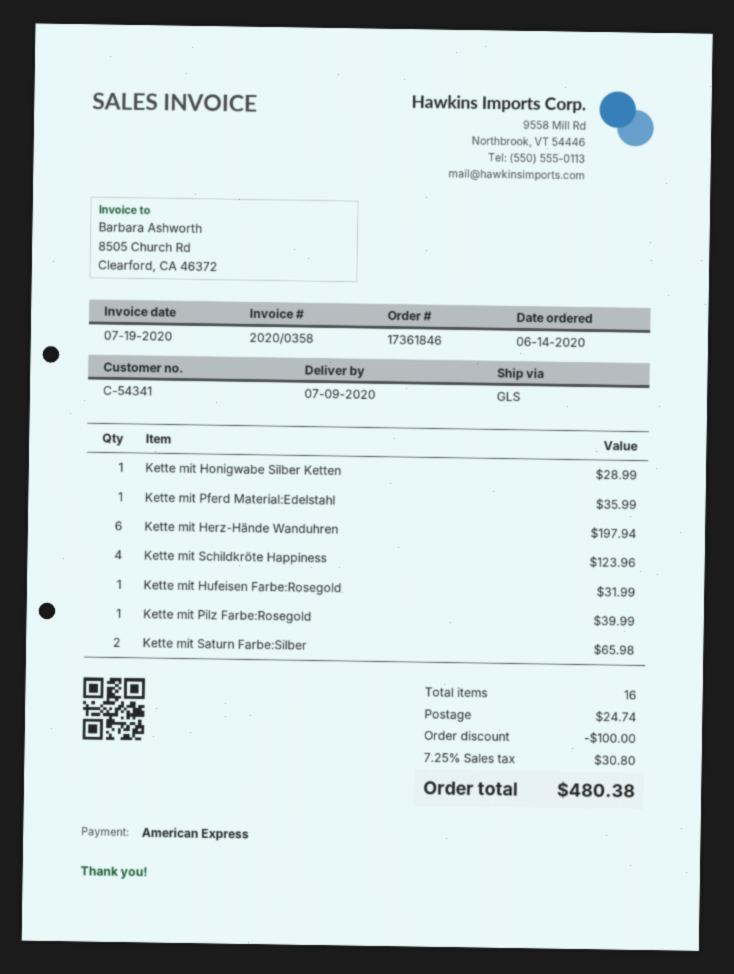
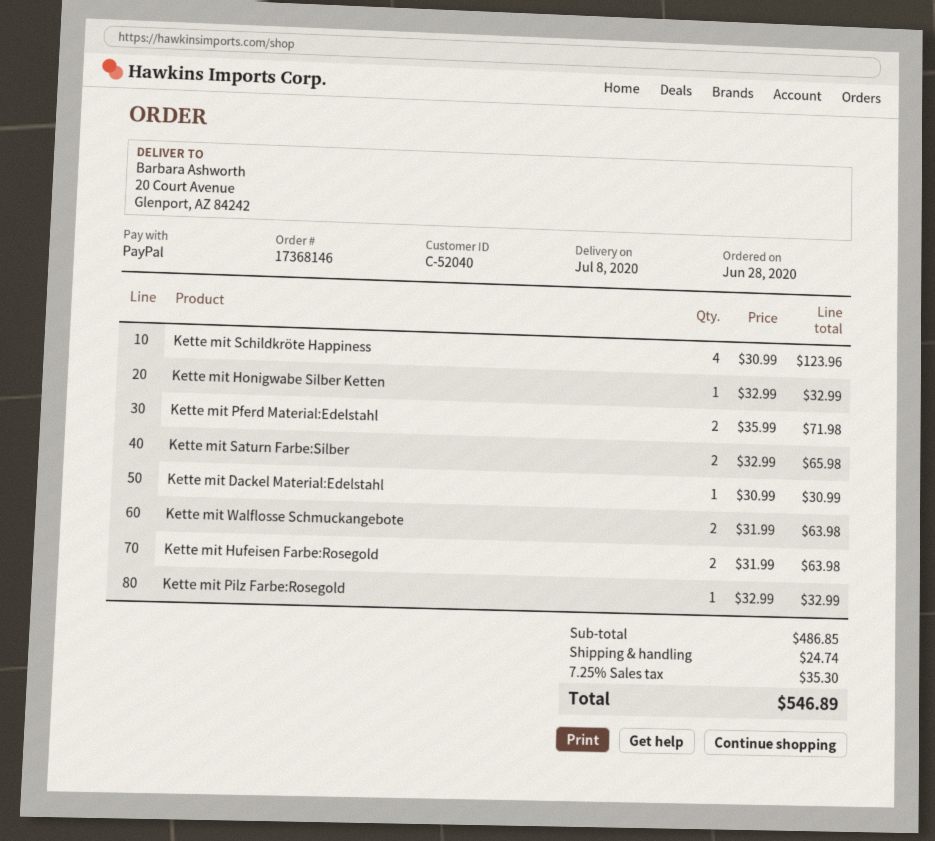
order number: 17361846 -> 17368146
order date: 2020-06-14 -> 2020-06-28
delivery date: 2020-07-09 -> 2020-07-08
customer number: C-54341 -> C-52040
payment method: American Express -> PayPal
Kette mit Honigwabe Silber Ketten: 1 for 28.99 -> 1 for 32.99
Kette mit Pferd Material:Edelstahl: 1 for 35.99 -> 2 for 71.98
Kette mit Herz-Hände Wanduhren: 6 for 197.94 -> none
Kette mit Hufeisen Farbe:Rosegold: 1 for 31.99 -> 2 for 63.98
Kette mit Pilz Farbe:Rosegold: 1 for 39.99 -> 1 for 32.99
Kette mit Dackel Material:Edelstahl: none -> 1 for 30.99
Kette mit Walflosse Schmuckangebote: none -> 2 for 63.98
discount: 100.00 -> none
tax: 7.25% = 30.80 -> 7.25% = 35.30
total: 480.38 -> 546.89

